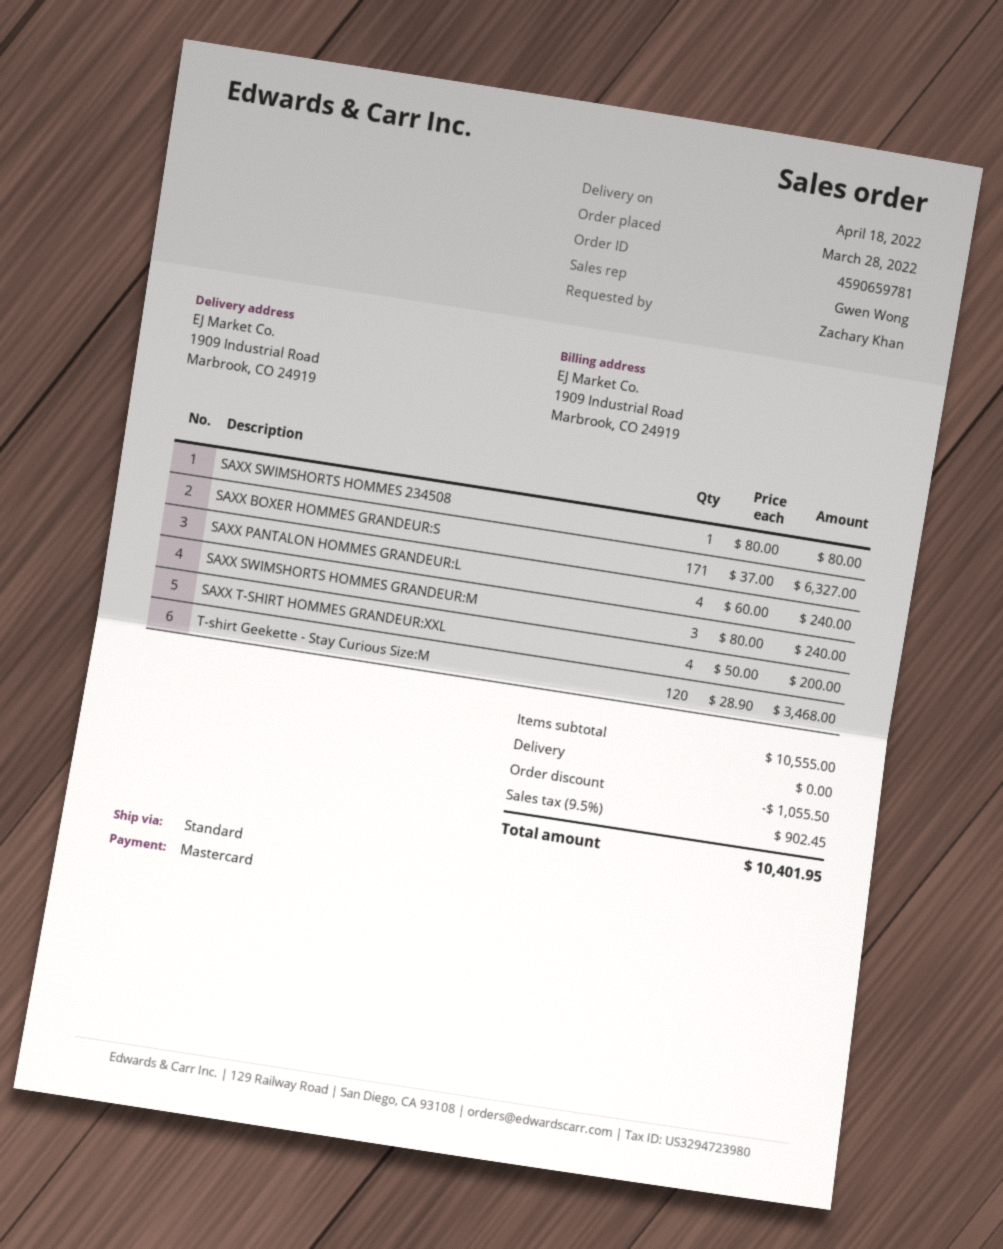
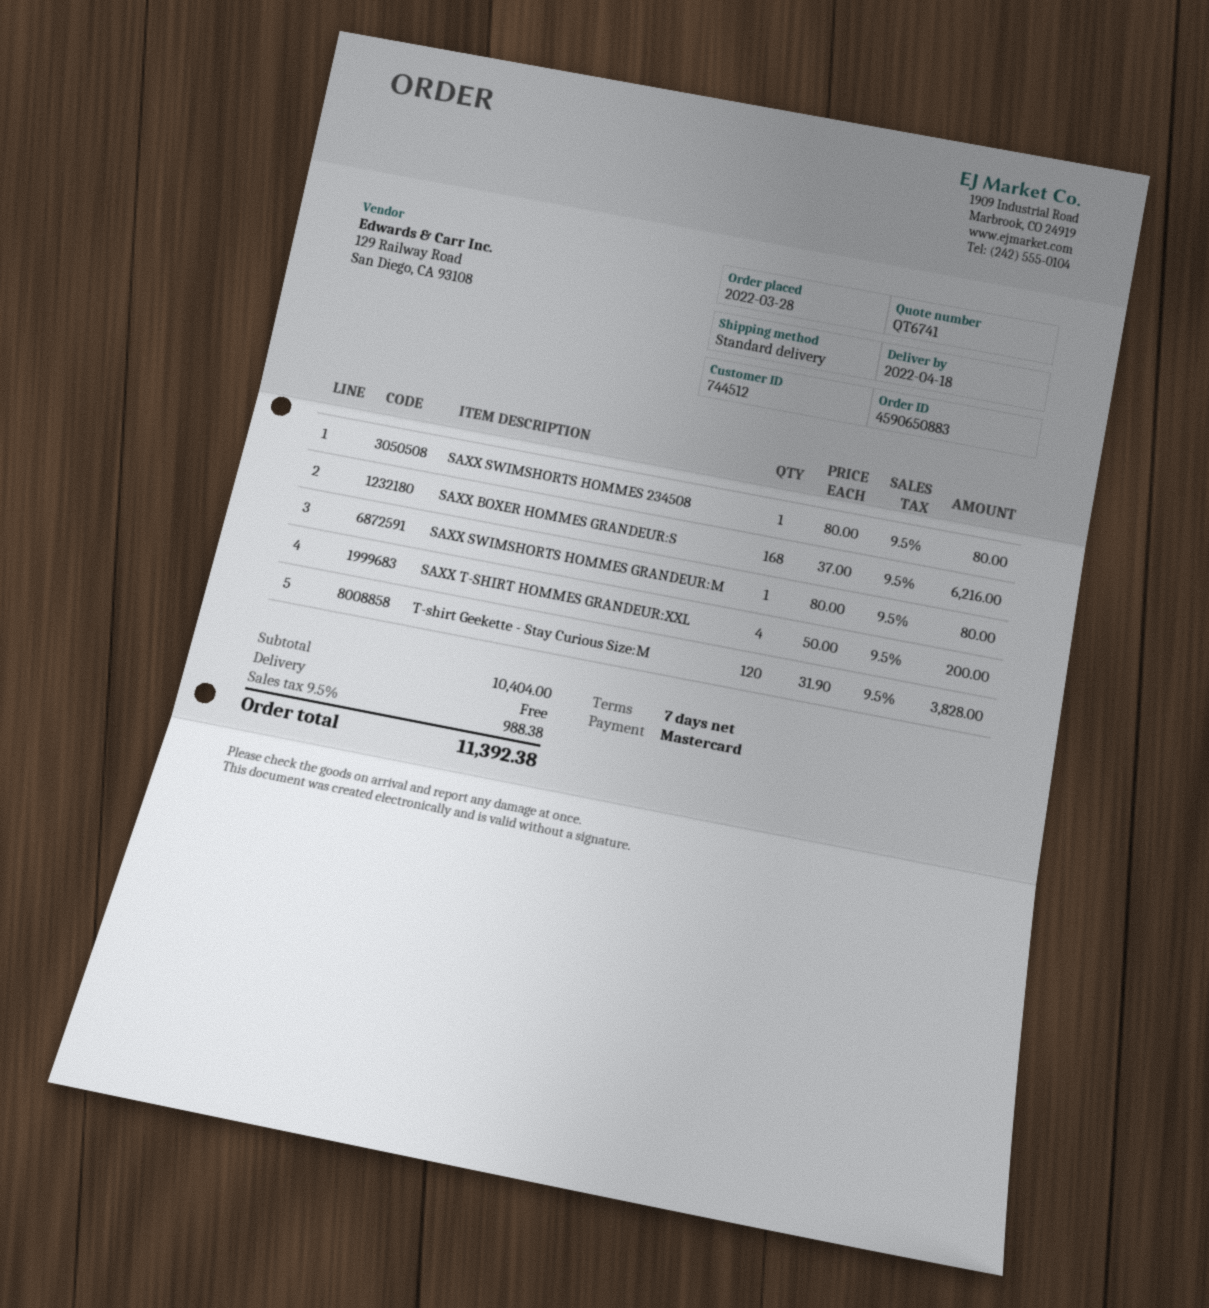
order number: 4590659781 -> 4590650883
SAXX BOXER HOMMES GRANDEUR:S: 171 x 37.00 = 6327.00 -> 168 x 37.00 = 6216.00
SAXX PANTALON HOMMES GRANDEUR:L: 4 x 60.00 = 240.00 -> none
SAXX SWIMSHORTS HOMMES GRANDEUR:M: 3 x 80.00 = 240.00 -> 1 x 80.00 = 80.00
T-shirt Geekette - Stay Curious Size:M: 120 x 28.90 = 3468.00 -> 120 x 31.90 = 3828.00
subtotal: 10555.00 -> 10404.00
discount: 1055.50 -> none
tax: 9.5% = 902.45 -> 9.5% = 988.38
total: 10401.95 -> 11392.38

